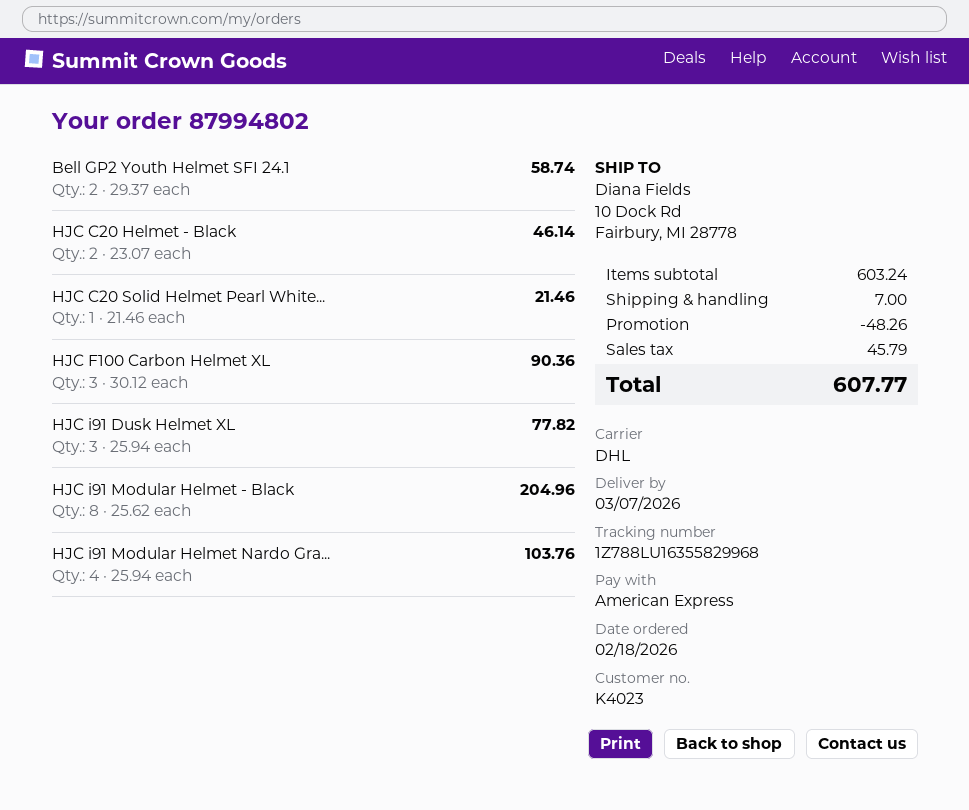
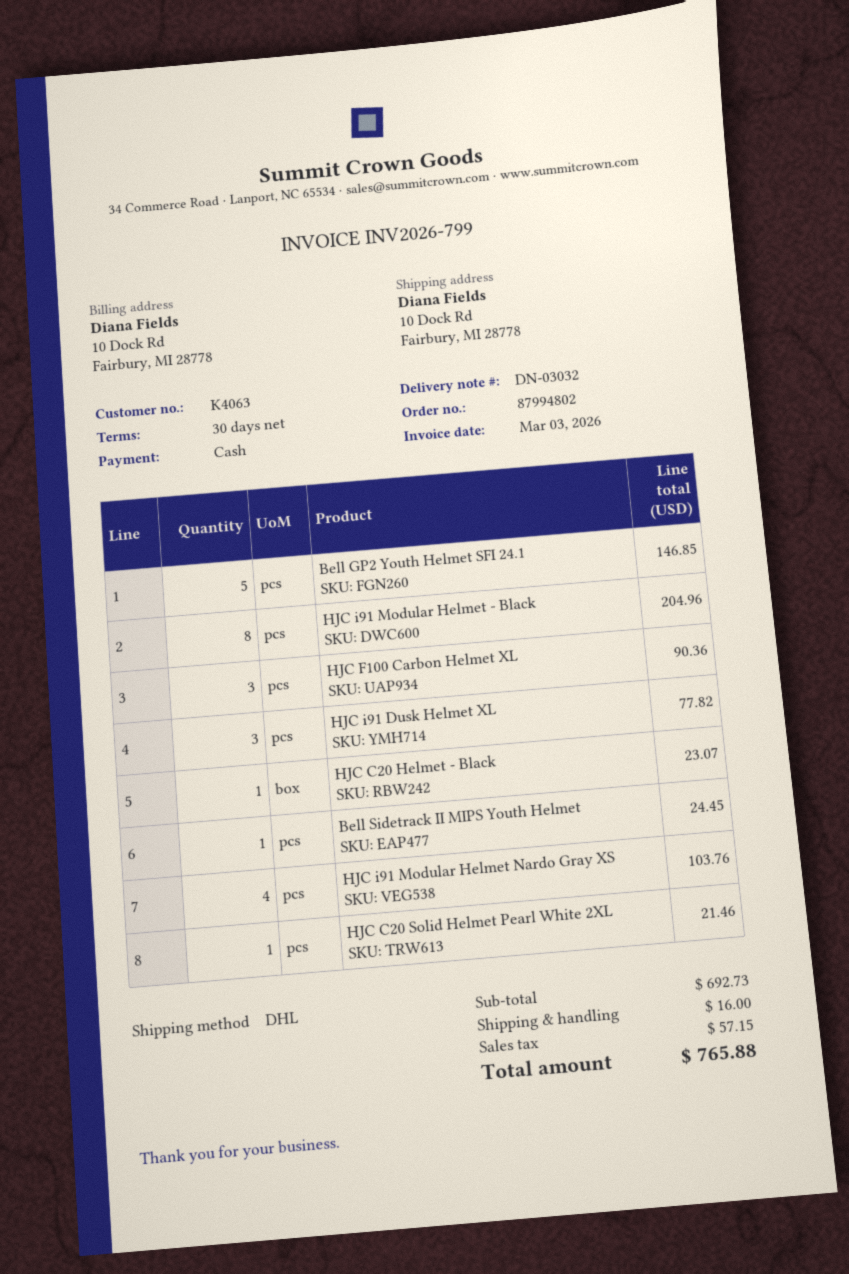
customer number: K4023 -> K4063
payment method: American Express -> cash
Bell GP2 Youth Helmet SFI 24.1: 2 for 58.74 -> 5 for 146.85
HJC C20 Helmet - Black: 2 for 46.14 -> 1 for 23.07
Bell Sidetrack II MIPS Youth Helmet: none -> 1 for 24.45
subtotal: 603.24 -> 692.73
discount: 48.26 -> none
shipping: 7.00 -> 16.00
tax: 45.79 -> 57.15
total: 607.77 -> 765.88

